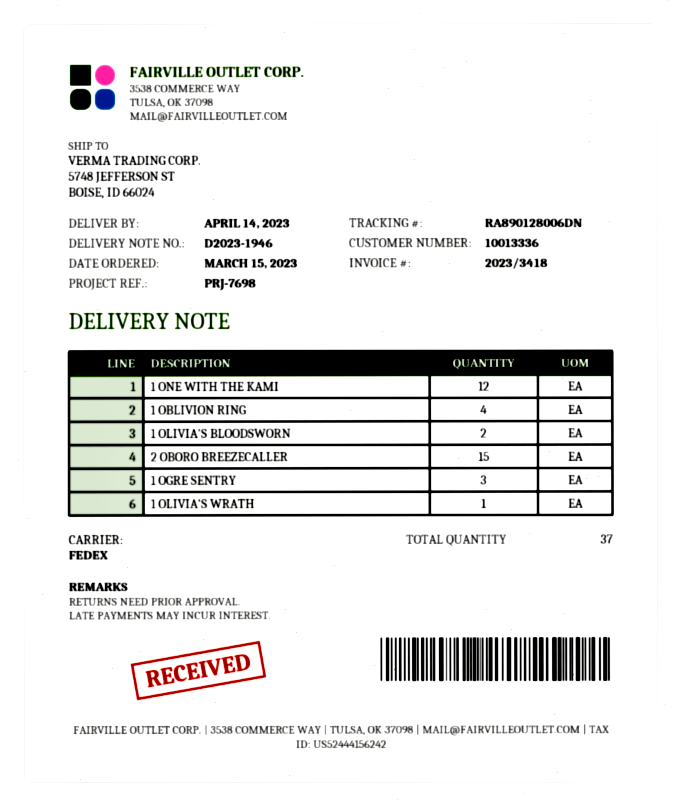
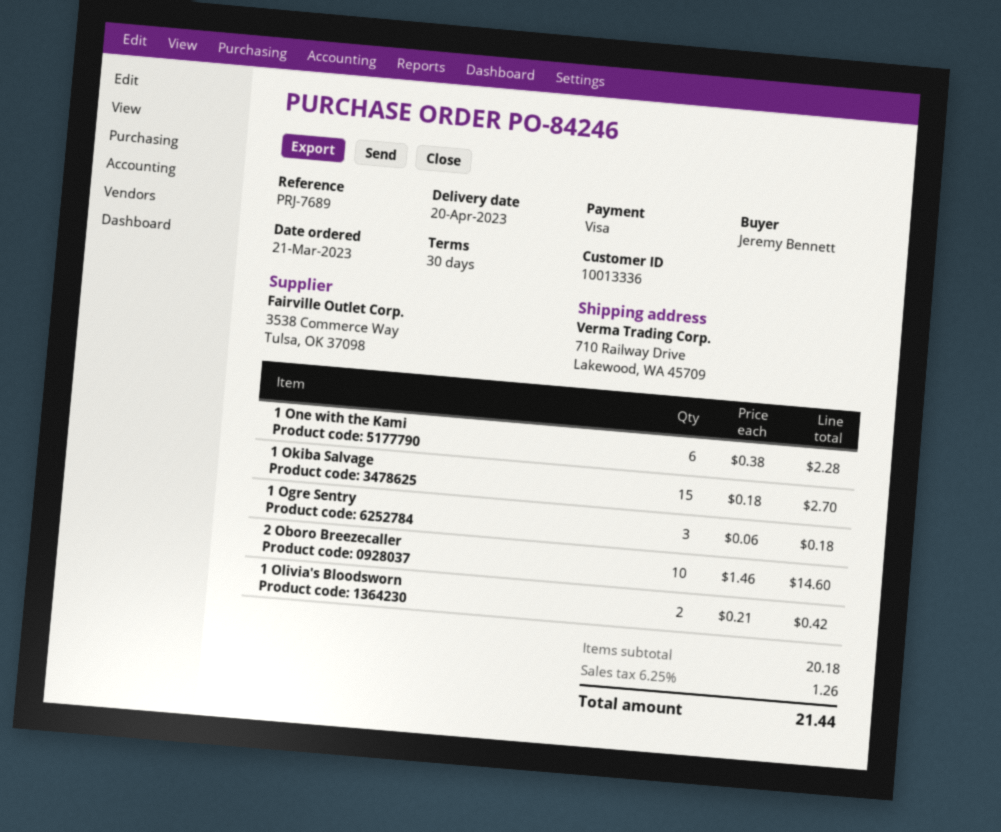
order date: 2023-03-15 -> 2023-03-21
delivery date: 2023-04-14 -> 2023-04-20
reference: PRJ-7698 -> PRJ-7689
ship to: 5748 JEFFERSON ST, BOISE, ID 66024 -> 710 Railway Drive, Lakewood, WA 45709
1 ONE WITH THE KAMI: 12 -> 6
1 OBLIVION RING: 4 -> none
2 OBORO BREEZECALLER: 15 -> 10
1 OLIVIA'S WRATH: 1 -> none
1 Okiba Salvage: none -> 15

